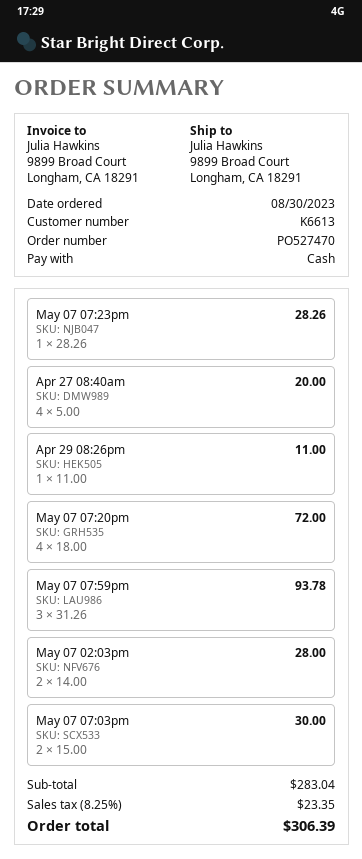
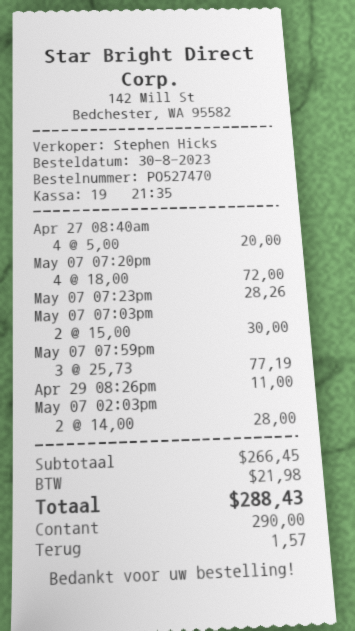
May 07 07:59pm: 3 x 31.26 = 93.78 -> 3 x 25.73 = 77.19
subtotal: 283.04 -> 266.45
tax: 23.35 -> 21.98
total: 306.39 -> 288.43

